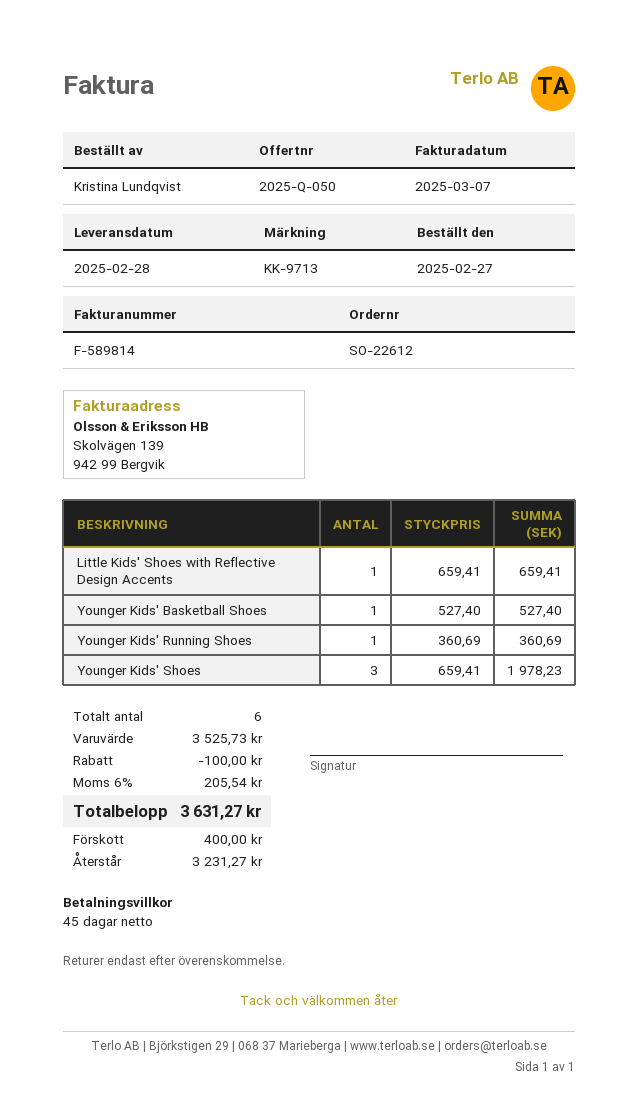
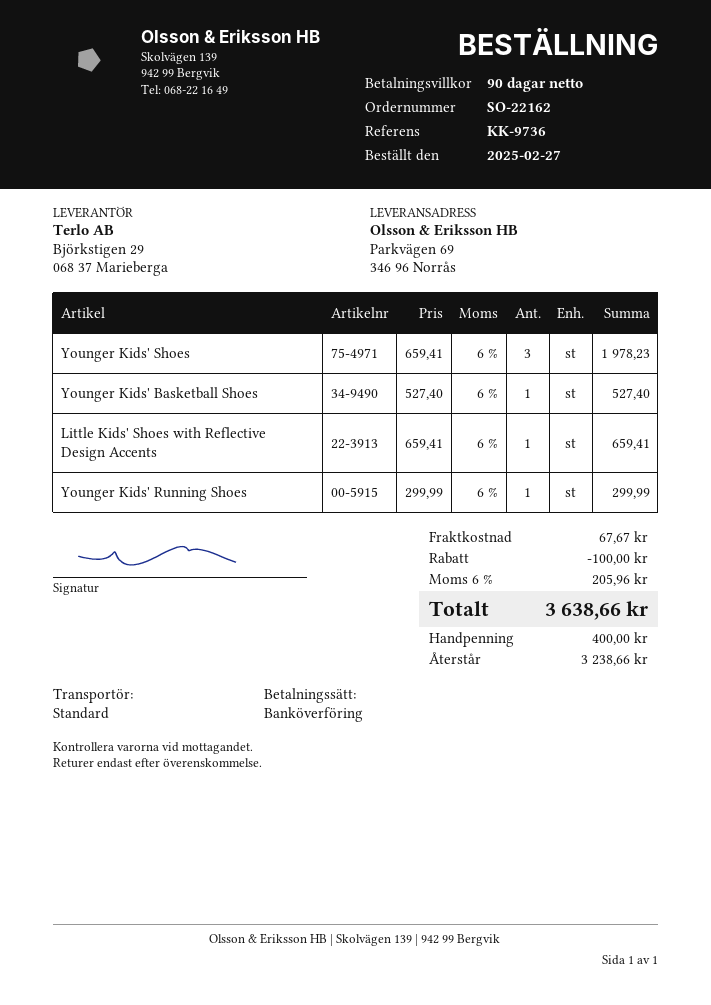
order number: SO-22612 -> SO-22162
payment terms: 45 days -> 90 days
reference: KK-9713 -> KK-9736
Younger Kids' Running Shoes: 1 x 360.69 = 360.69 -> 1 x 299.99 = 299.99
shipping: none -> 67.67
tax: 6% = 205.54 -> 6% = 205.96
total: 3631.27 -> 3638.66
balance: 3231.27 -> 3238.66

